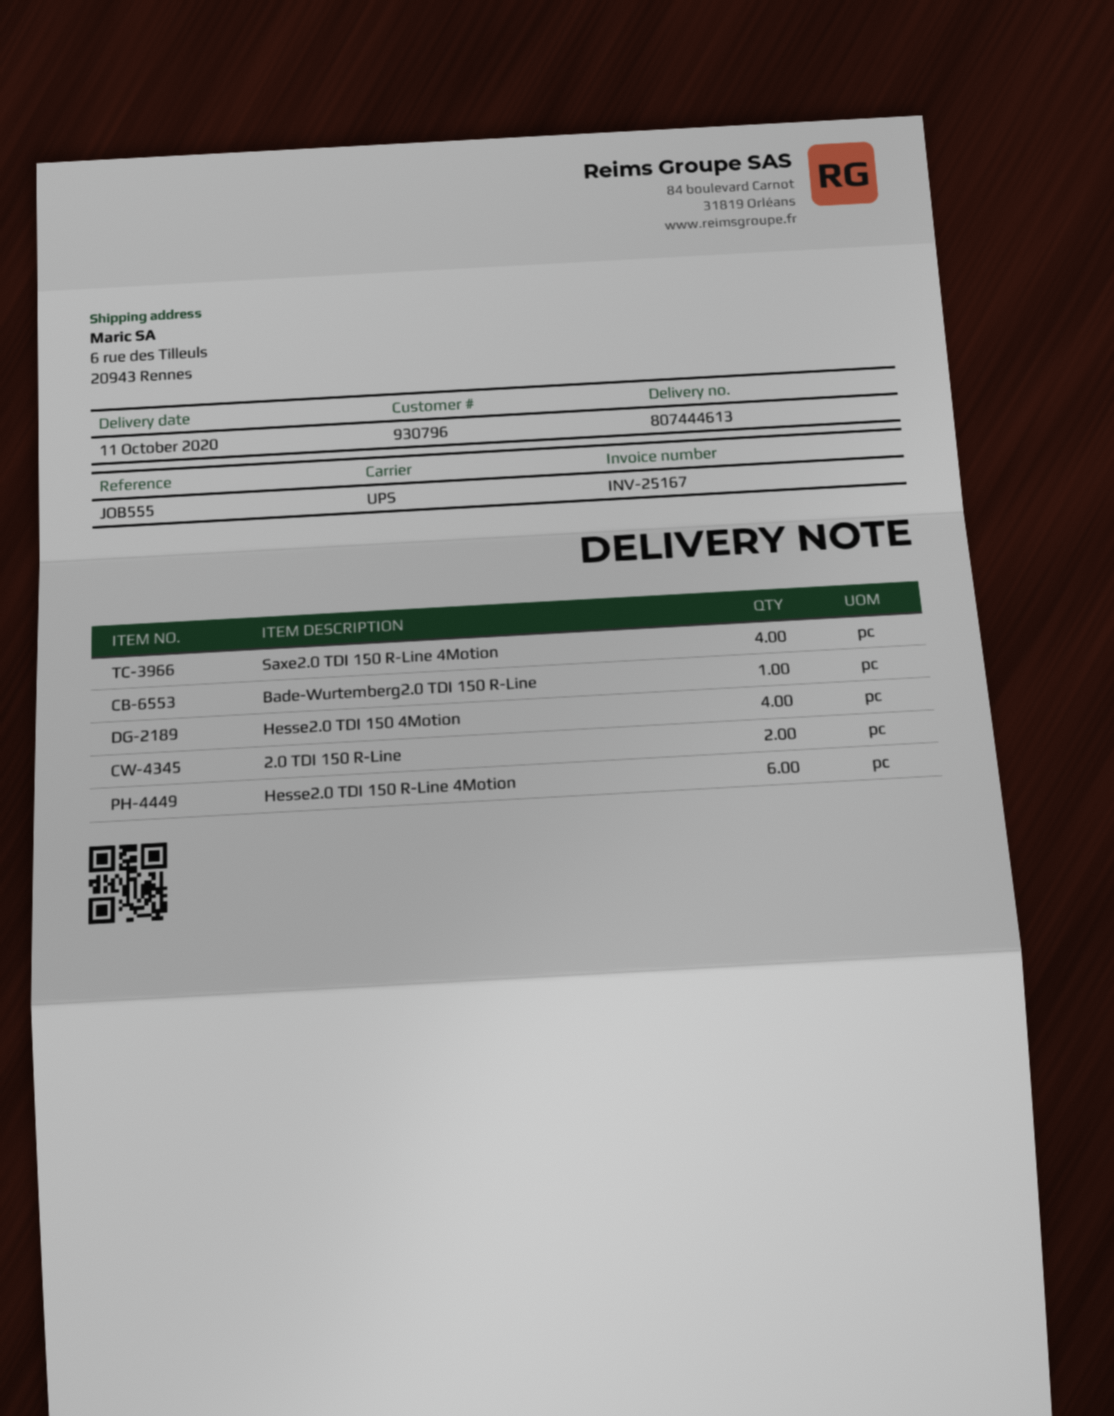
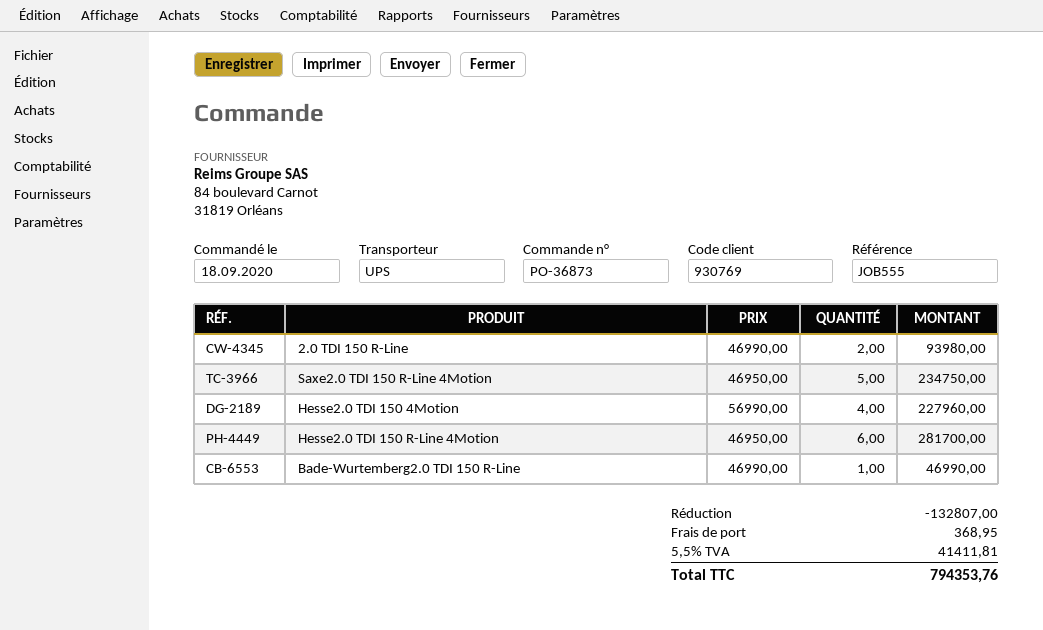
customer number: 930796 -> 930769
Saxe2.0 TDI 150 R-Line 4Motion: 4 -> 5

